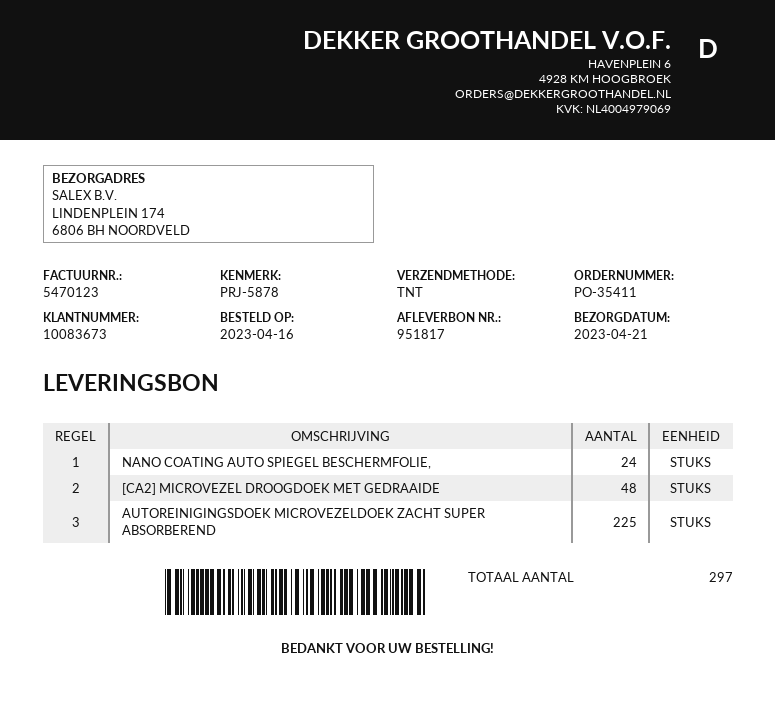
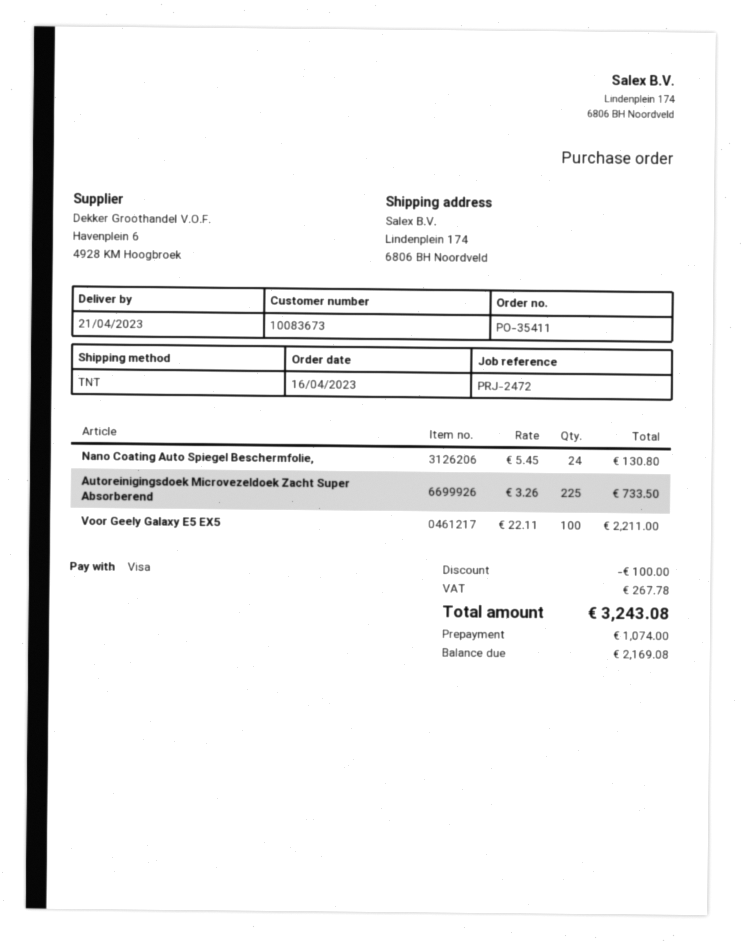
reference: PRJ-5878 -> PRJ-2472
[CA2] MICROVEZEL DROOGDOEK MET GEDRAAIDE: 48 -> none
Voor Geely Galaxy E5 EX5: none -> 100

